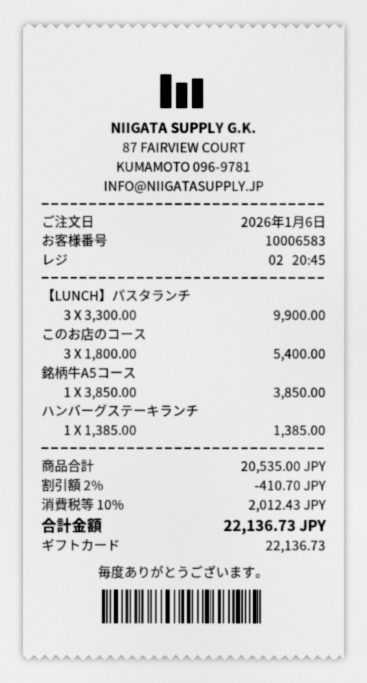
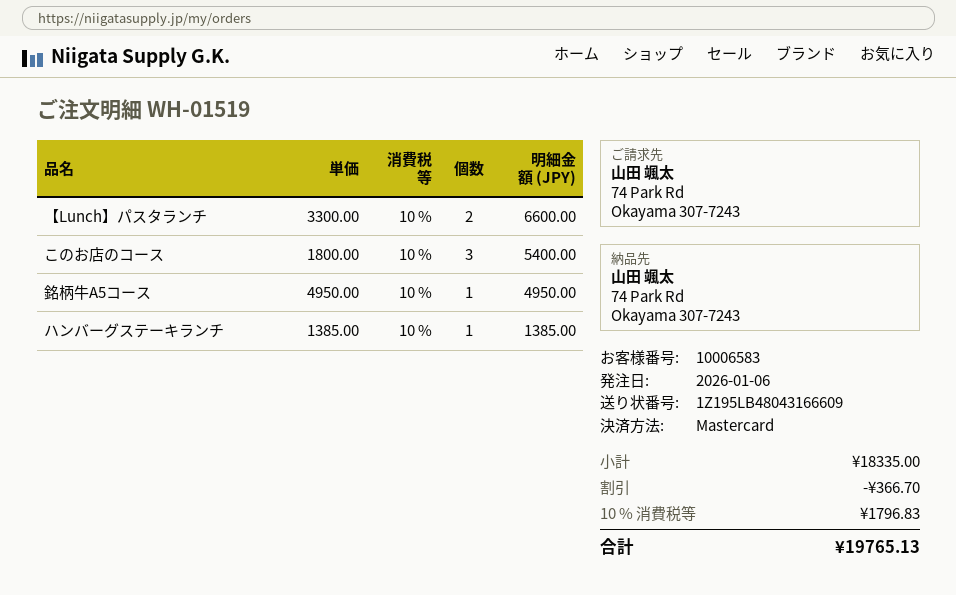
payment method: gift card -> Mastercard
【LUNCH】パスタランチ: 3 x 3300.00 = 9900.00 -> 2 x 3300.00 = 6600.00
銘柄牛A5コース: 1 x 3850.00 = 3850.00 -> 1 x 4950.00 = 4950.00
subtotal: 20535.00 -> 18335.00
discount: 410.70 -> 366.70
tax: 10% = 2012.43 -> 10% = 1796.83
total: 22136.73 -> 19765.13

